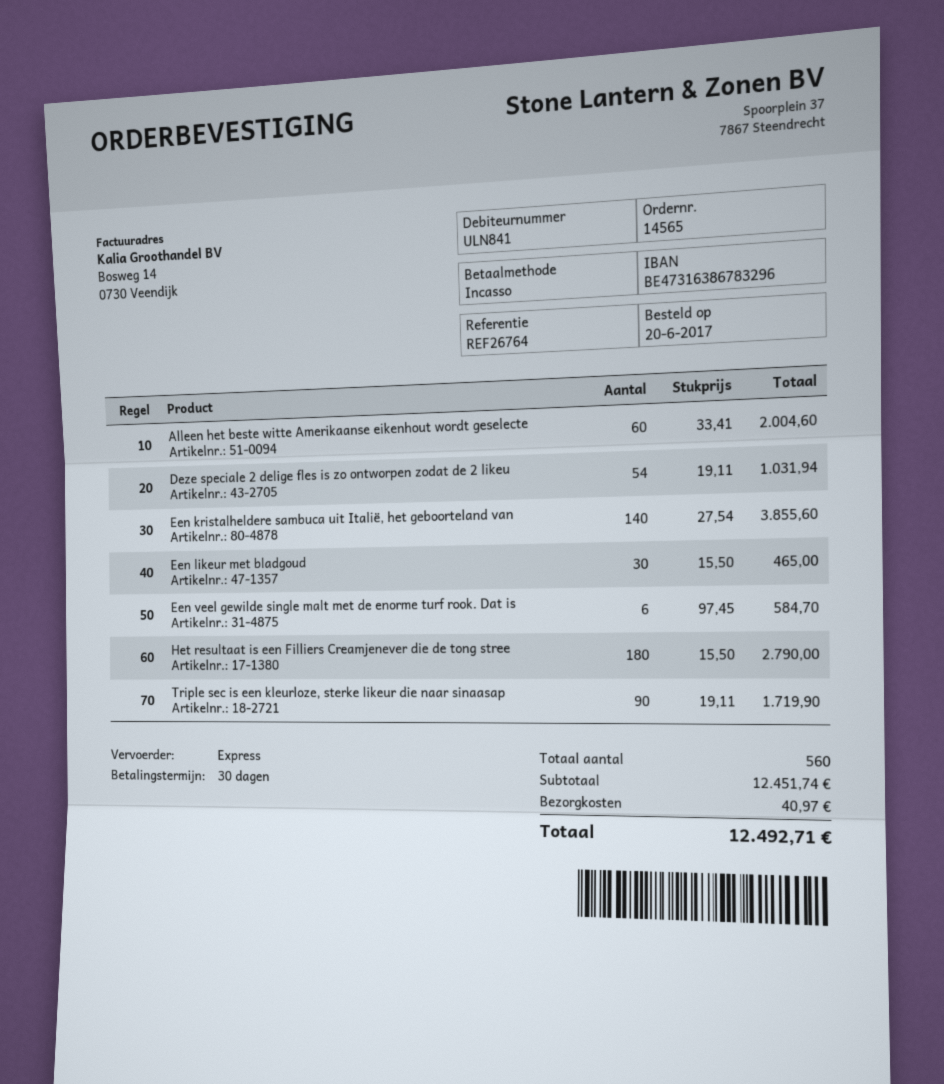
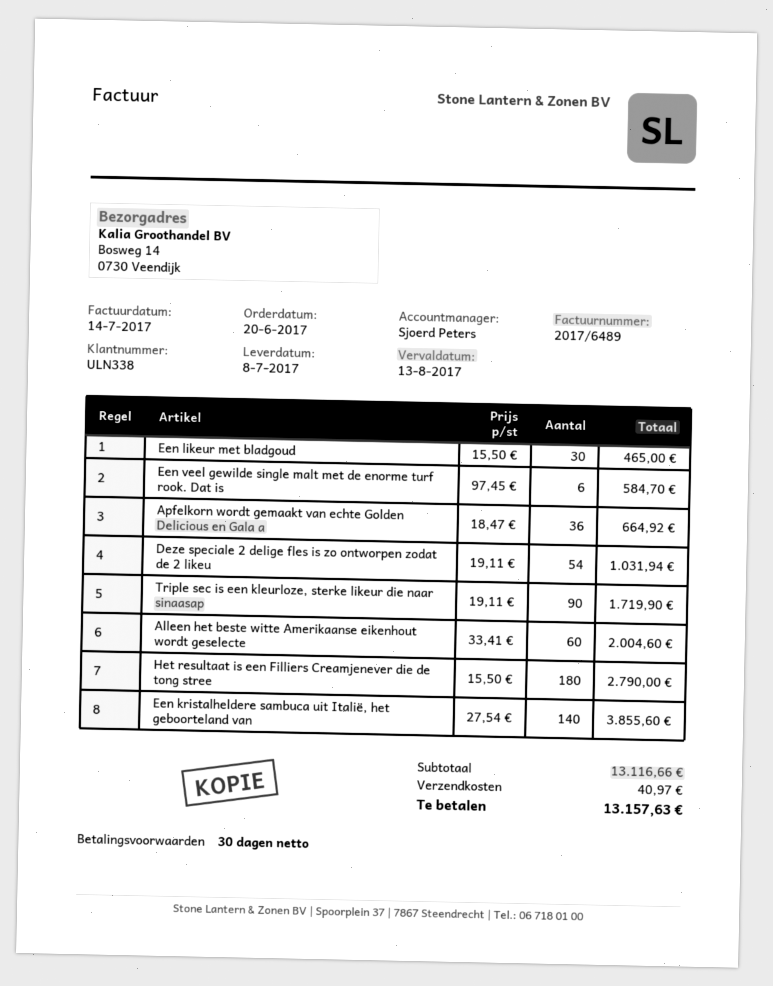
customer number: ULN841 -> ULN338
Apfelkorn wordt gemaakt van echte Golden Delicious en Gala a: none -> 36 x 18.47 = 664.92
subtotal: 12451.74 -> 13116.66
total: 12492.71 -> 13157.63

